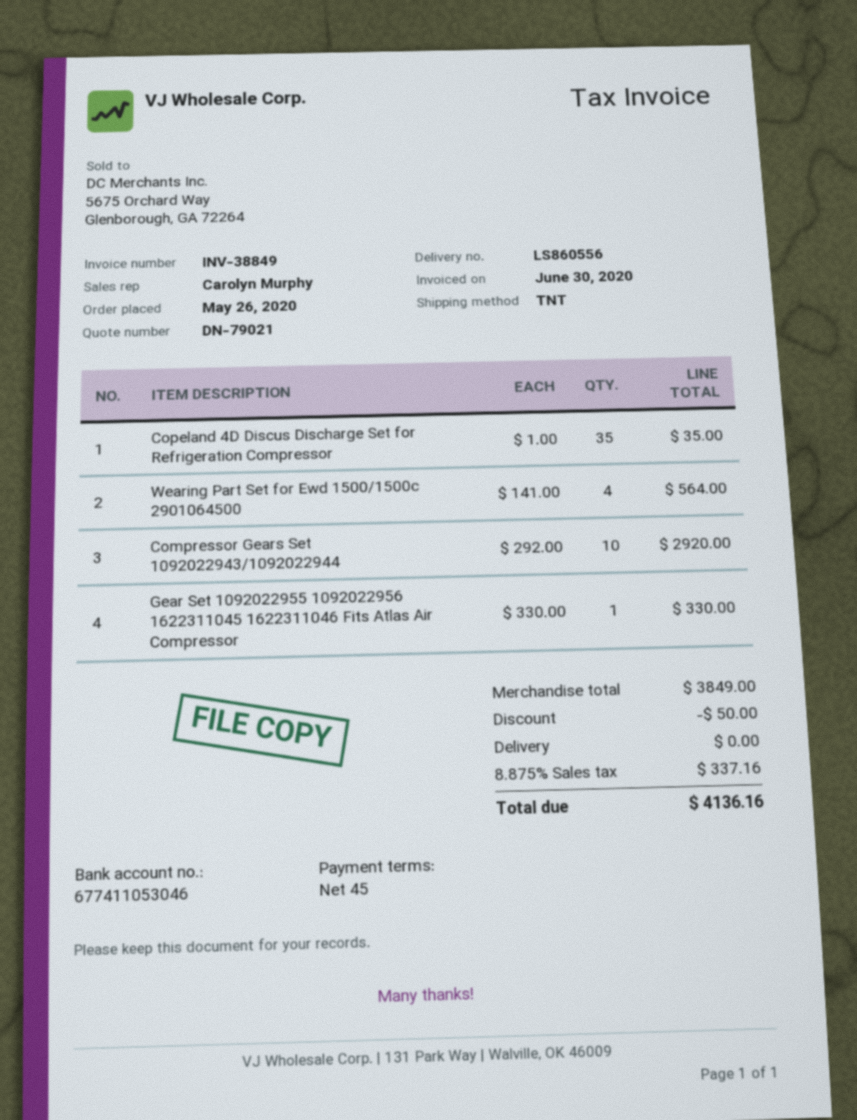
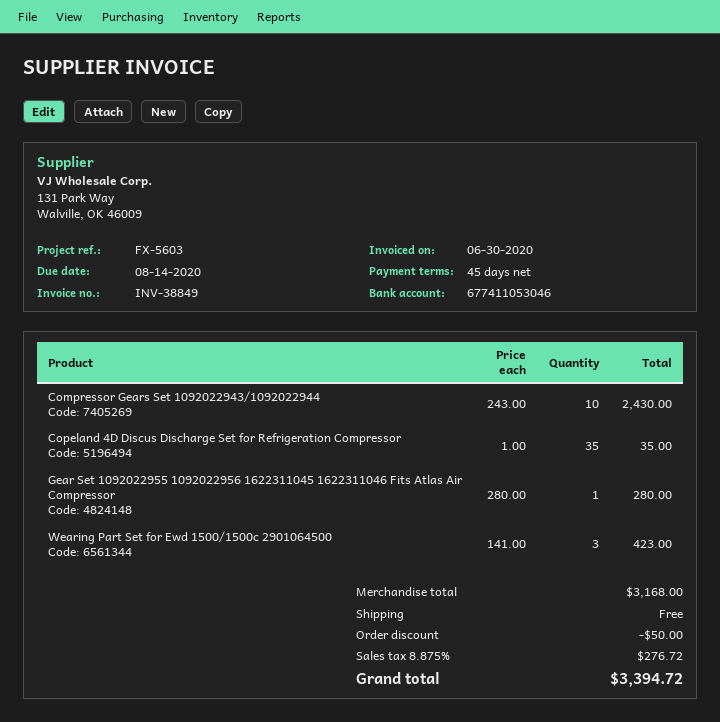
Wearing Part Set for Ewd 1500/1500c 2901064500: 4 x 141.00 = 564.00 -> 3 x 141.00 = 423.00
Compressor Gears Set 1092022943/1092022944: 10 x 292.00 = 2920.00 -> 10 x 243.00 = 2430.00
Gear Set 1092022955 1092022956 1622311045 1622311046 Fits Atlas Air Compressor: 1 x 330.00 = 330.00 -> 1 x 280.00 = 280.00
subtotal: 3849.00 -> 3168.00
tax: 8.875% = 337.16 -> 8.875% = 276.72
total: 4136.16 -> 3394.72

